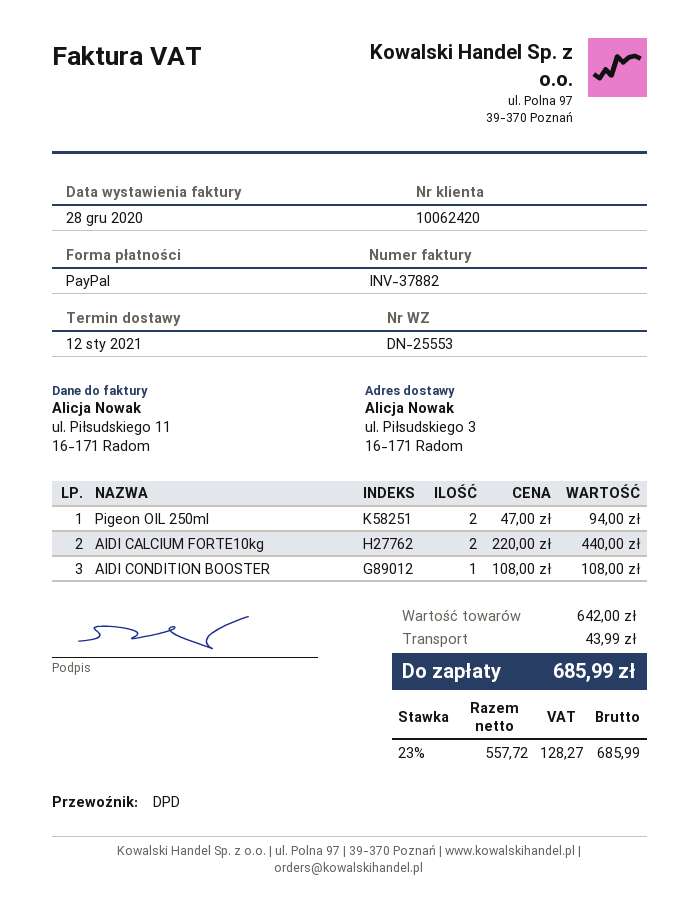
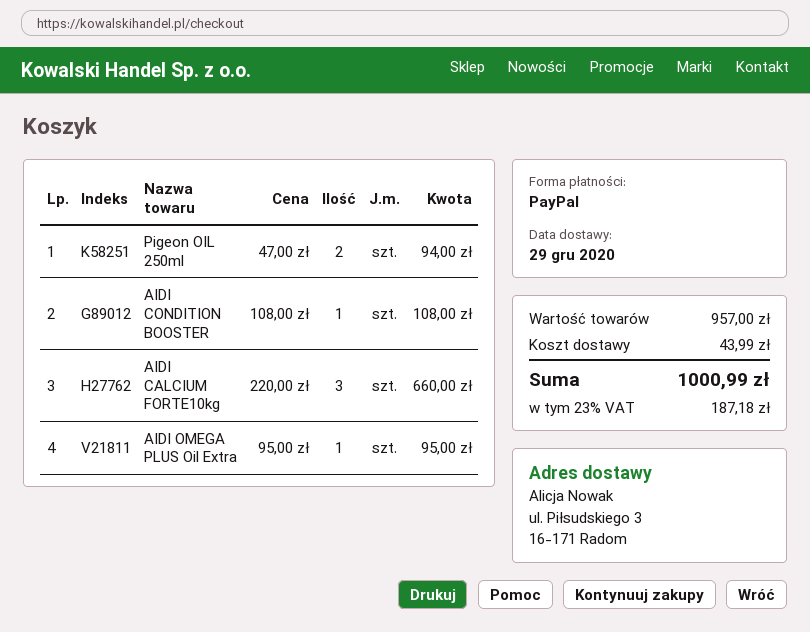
delivery date: 2021-01-12 -> 2020-12-29
AIDI CALCIUM FORTE10kg: 2 x 220.00 = 440.00 -> 3 x 220.00 = 660.00
AIDI OMEGA PLUS Oil Extra: none -> 1 x 95.00 = 95.00
subtotal: 642.00 -> 957.00
tax: 23% = 128.27 -> 23% = 187.18
total: 685.99 -> 1000.99

